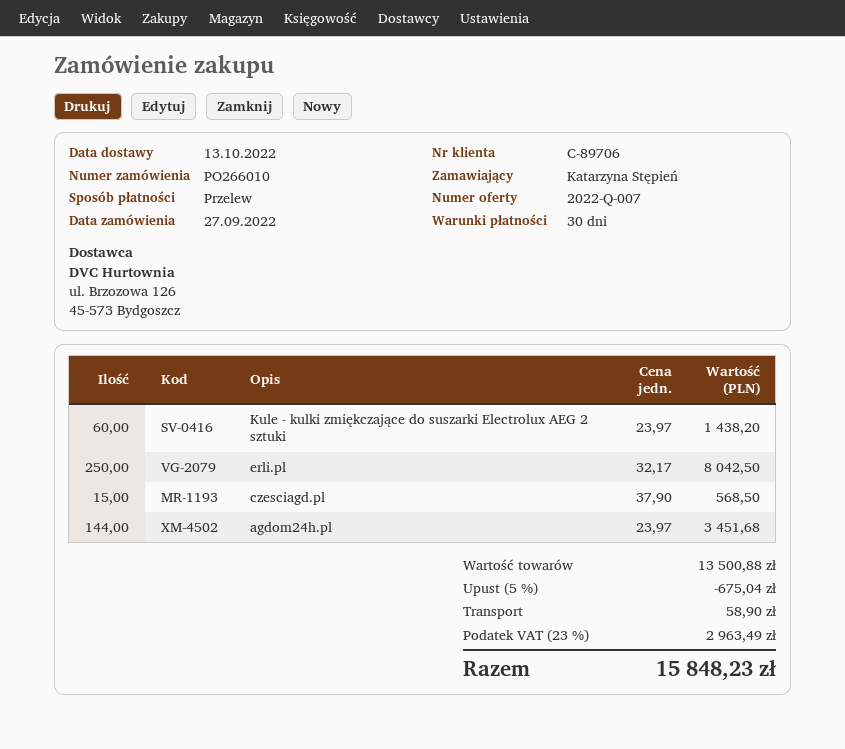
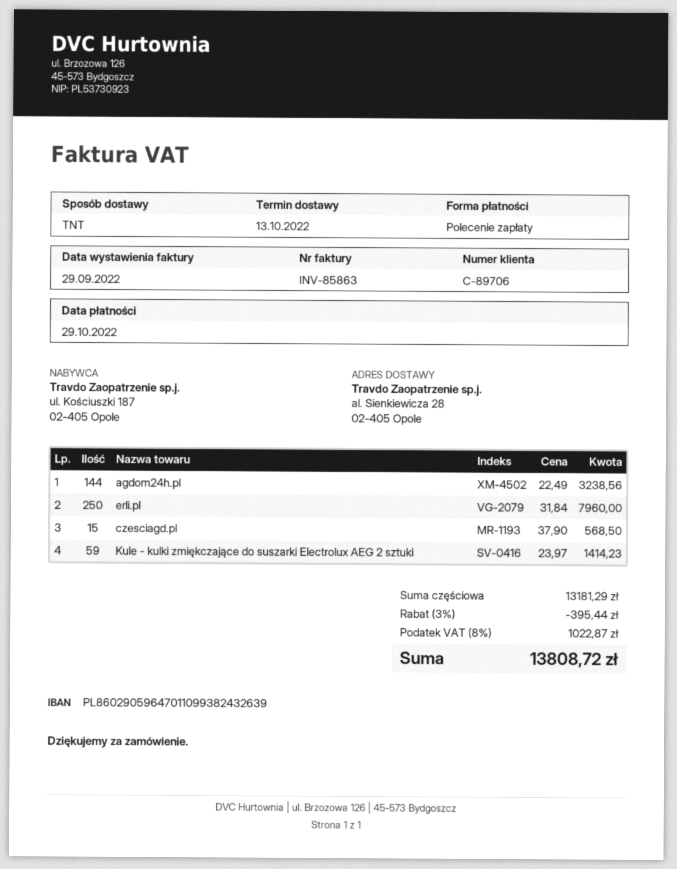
payment method: bank transfer -> direct debit
Kule - kulki zmiękczające do suszarki Electrolux AEG 2 sztuki: 60 x 23.97 = 1438.20 -> 59 x 23.97 = 1414.23
erli.pl: 250 x 32.17 = 8042.50 -> 250 x 31.84 = 7960.00
agdom24h.pl: 144 x 23.97 = 3451.68 -> 144 x 22.49 = 3238.56
subtotal: 13500.88 -> 13181.29
discount: 5% = 675.04 -> 3% = 395.44
shipping: 58.90 -> none
tax: 23% = 2963.49 -> 8% = 1022.87
total: 15848.23 -> 13808.72

